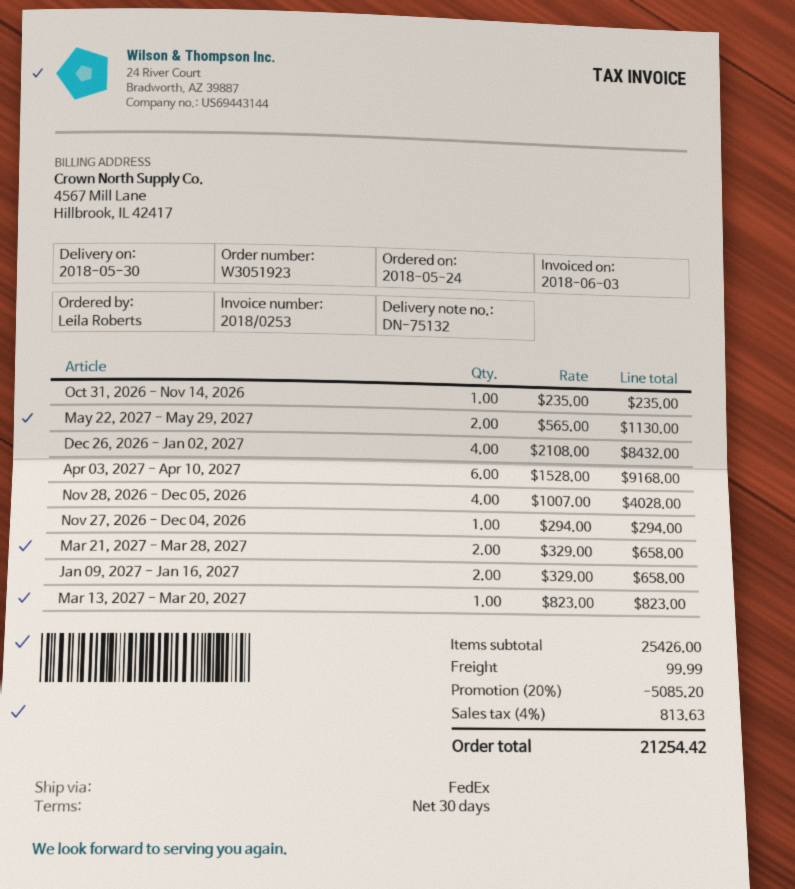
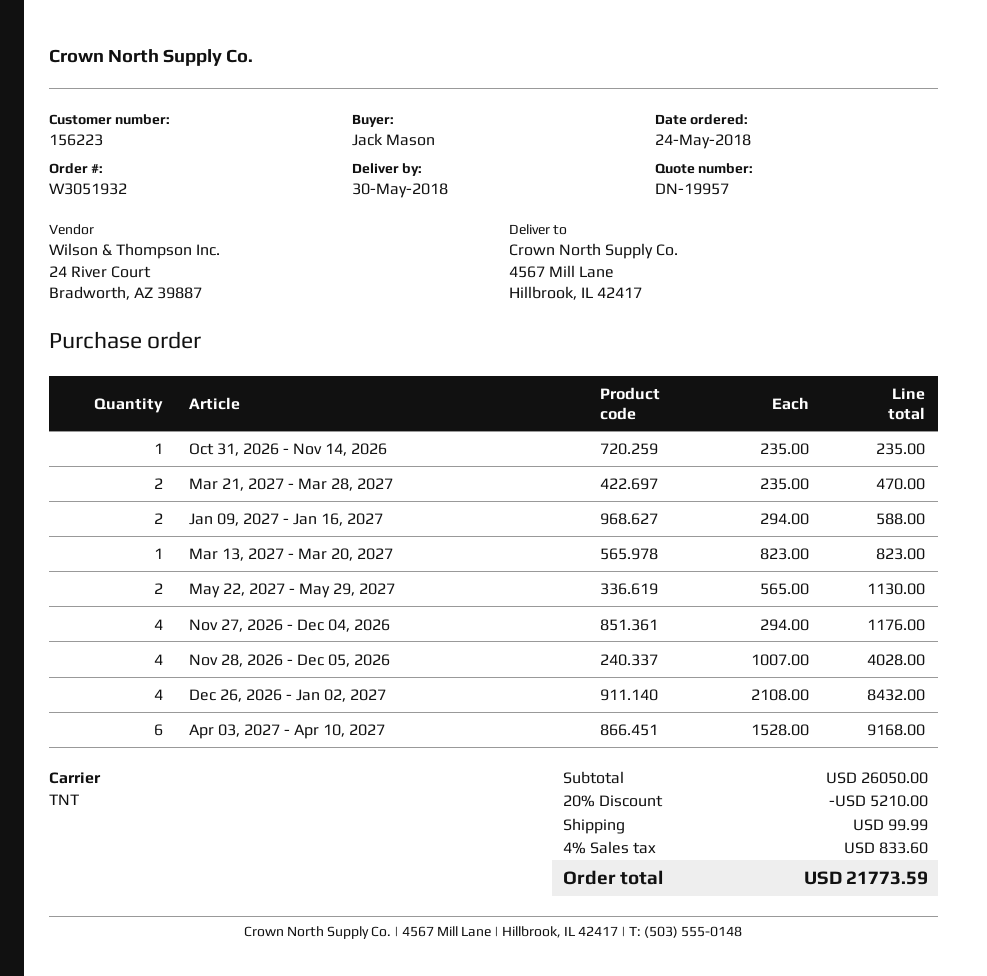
order number: W3051923 -> W3051932
ordered by: Leila Roberts -> Jack Mason
shipping method: FedEx -> TNT
Nov 27, 2026 - Dec 04, 2026: 1 x 294.00 = 294.00 -> 4 x 294.00 = 1176.00
Mar 21, 2027 - Mar 28, 2027: 2 x 329.00 = 658.00 -> 2 x 235.00 = 470.00
Jan 09, 2027 - Jan 16, 2027: 2 x 329.00 = 658.00 -> 2 x 294.00 = 588.00
subtotal: 25426.00 -> 26050.00
discount: 20% = 5085.20 -> 20% = 5210.00
tax: 4% = 813.63 -> 4% = 833.60
total: 21254.42 -> 21773.59

